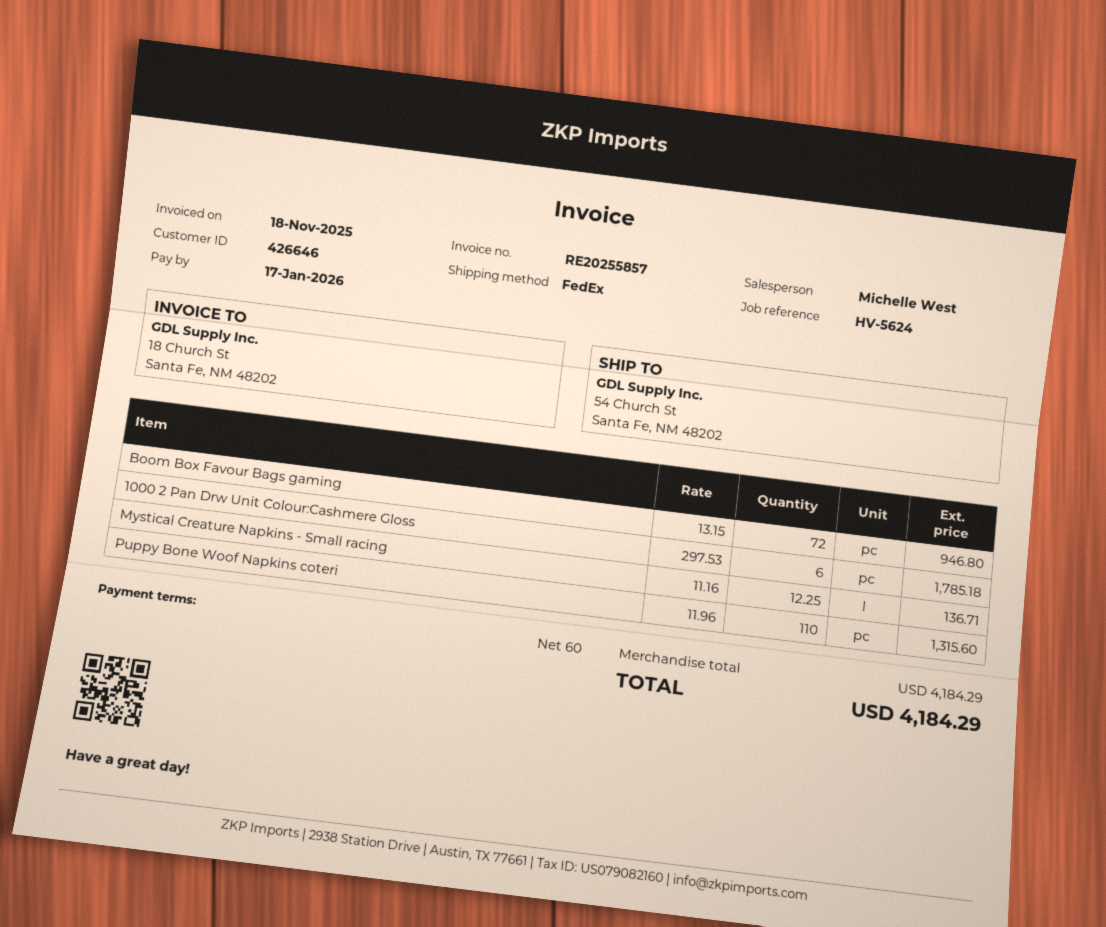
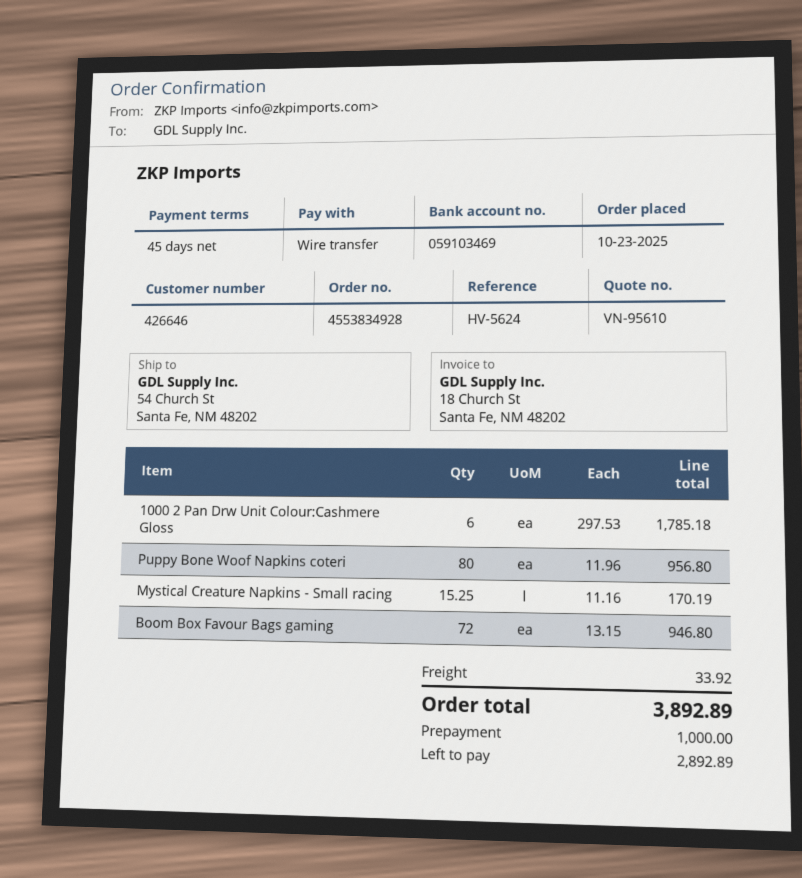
payment terms: 60 days -> 45 days
Mystical Creature Napkins - Small racing: 12.25 x 11.16 = 136.71 -> 15.25 x 11.16 = 170.19
Puppy Bone Woof Napkins coteri: 110 x 11.96 = 1315.60 -> 80 x 11.96 = 956.80
shipping: none -> 33.92
total: 4184.29 -> 3892.89

